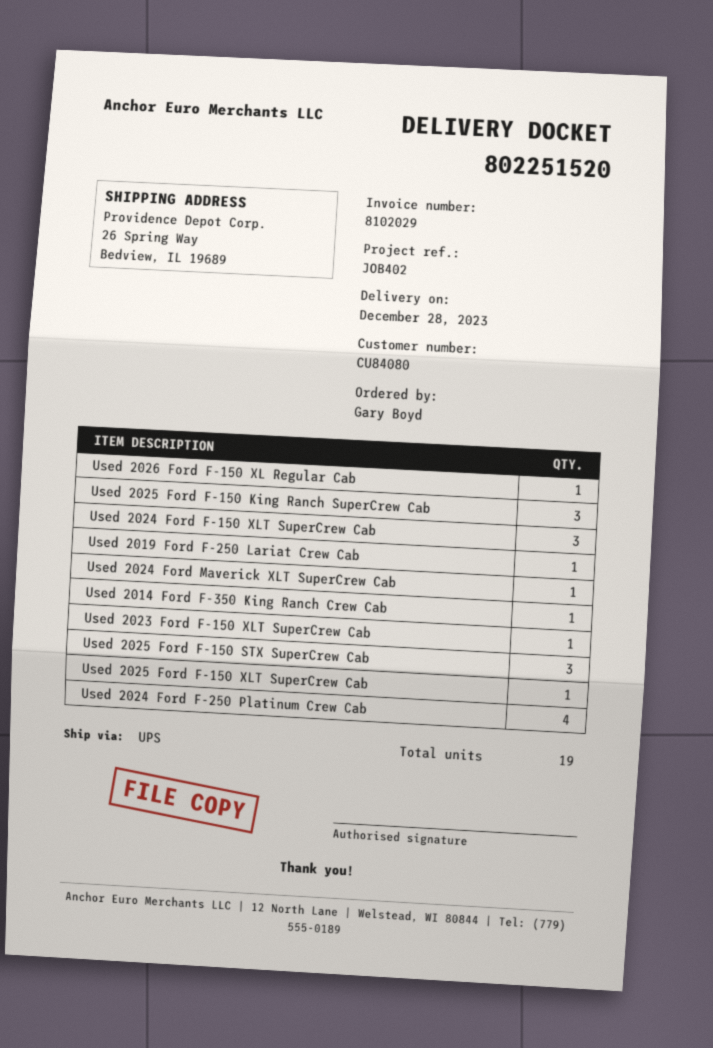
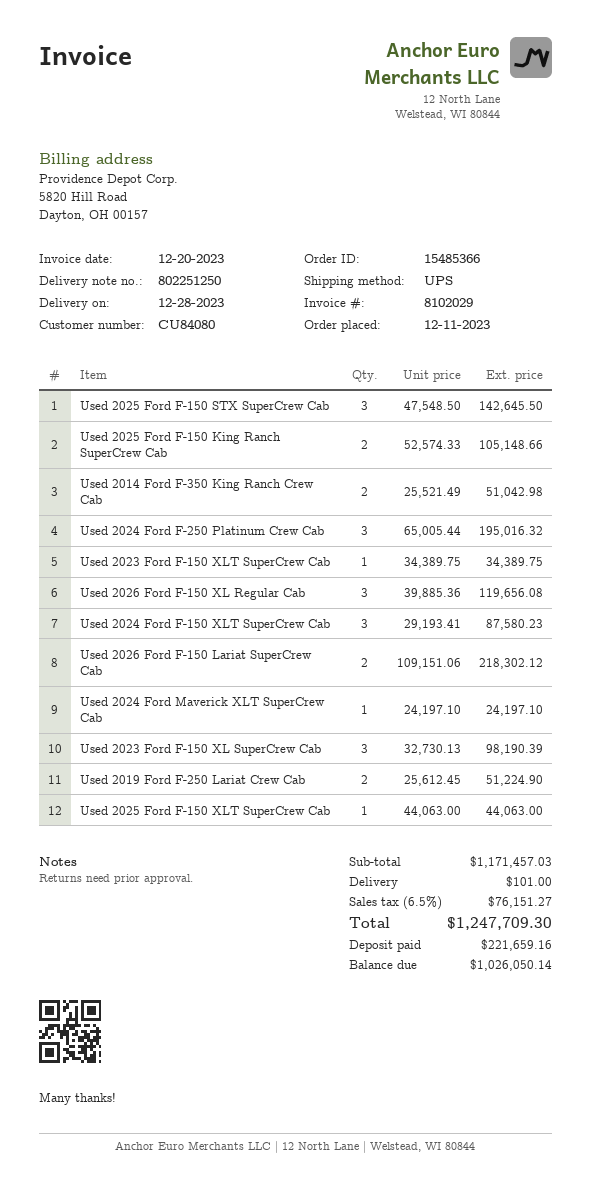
delivery note number: 802251520 -> 802251250
Used 2026 Ford F-150 XL Regular Cab: 1 -> 3
Used 2025 Ford F-150 King Ranch SuperCrew Cab: 3 -> 2
Used 2019 Ford F-250 Lariat Crew Cab: 1 -> 2
Used 2014 Ford F-350 King Ranch Crew Cab: 1 -> 2
Used 2024 Ford F-250 Platinum Crew Cab: 4 -> 3
Used 2026 Ford F-150 Lariat SuperCrew Cab: none -> 2
Used 2023 Ford F-150 XL SuperCrew Cab: none -> 3

